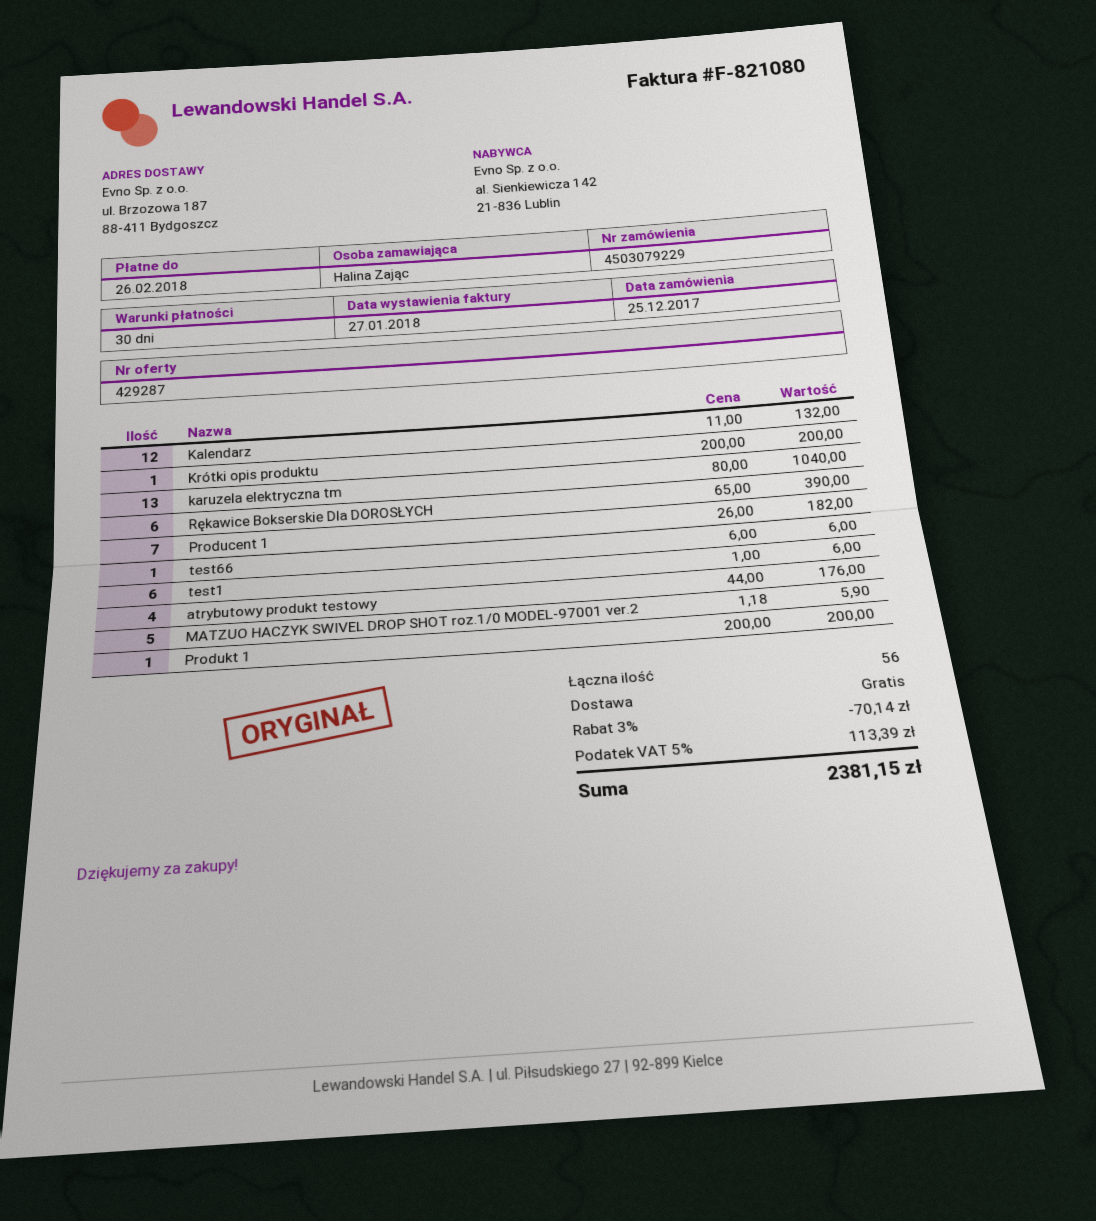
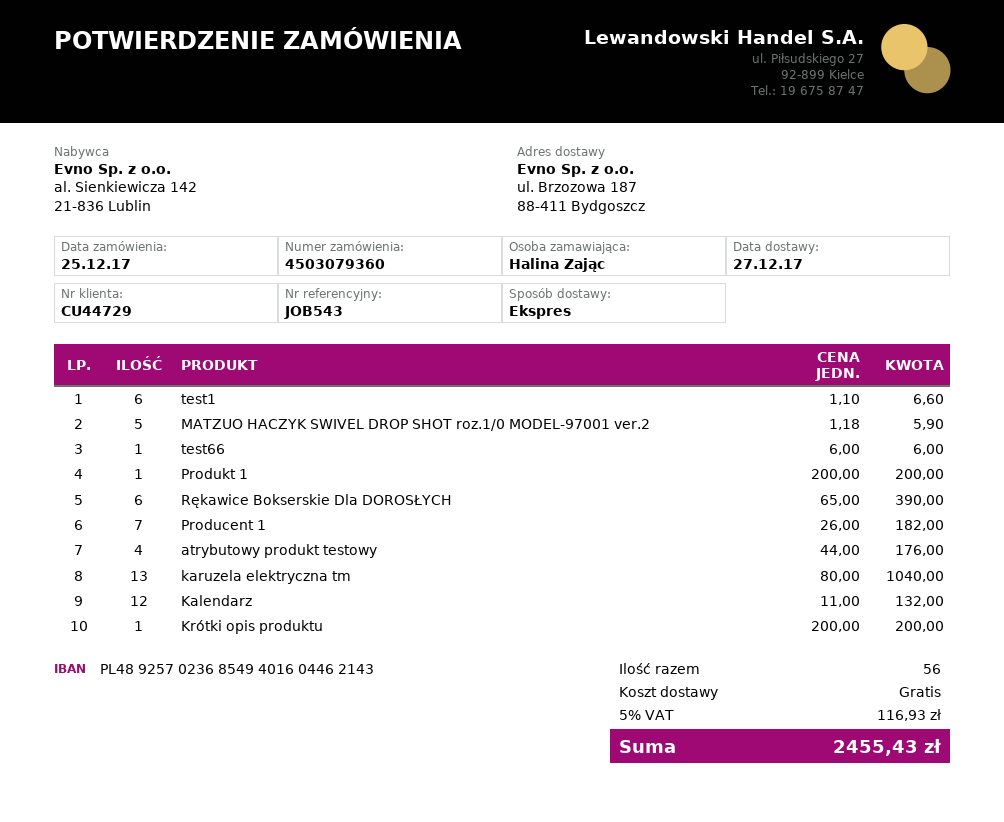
order number: 4503079229 -> 4503079360
test1: 6 x 1.00 = 6.00 -> 6 x 1.10 = 6.60
discount: 3% = 70.14 -> none
tax: 5% = 113.39 -> 5% = 116.93
total: 2381.15 -> 2455.43

